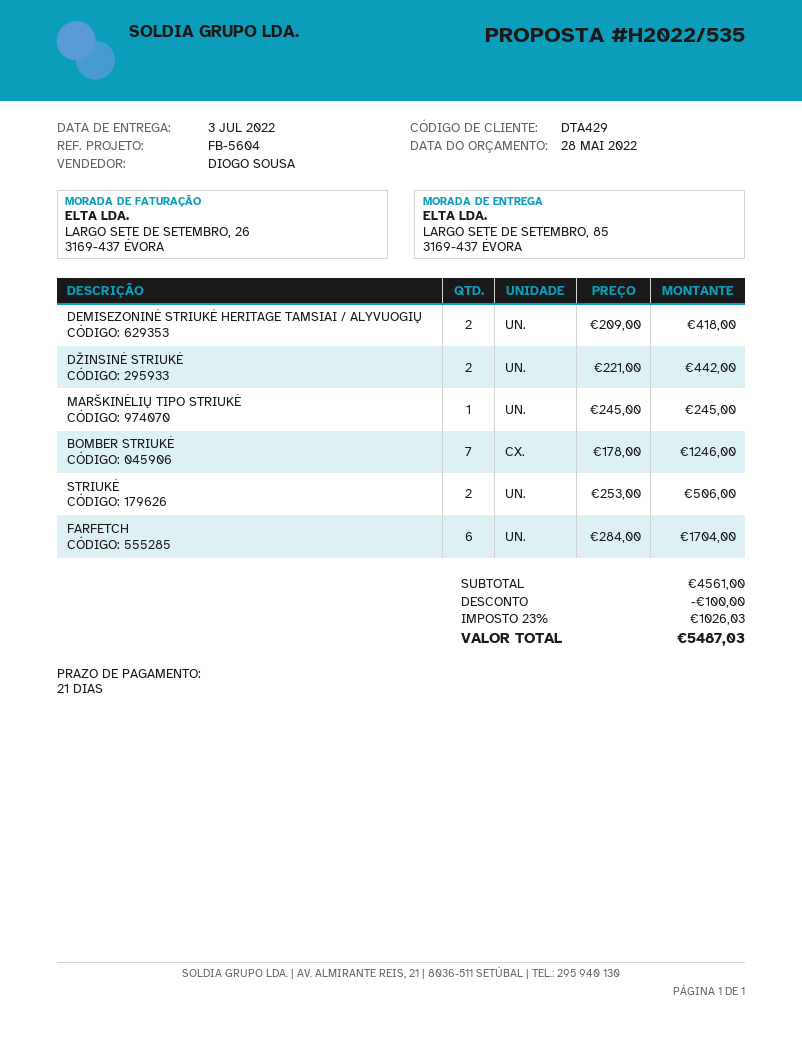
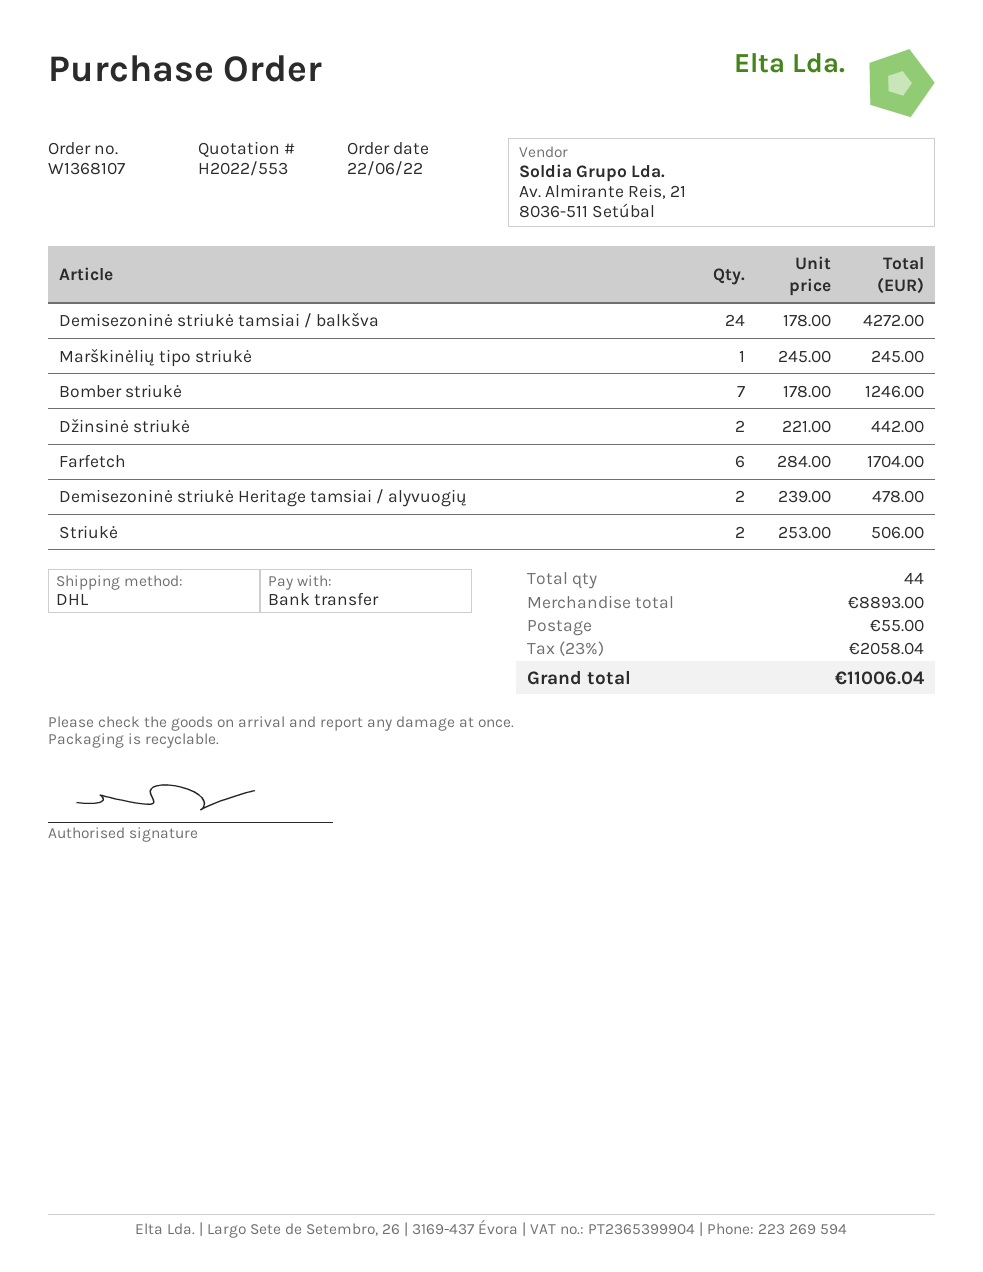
quote number: H2022/535 -> H2022/553
DEMISEZONINĖ STRIUKĖ HERITAGE TAMSIAI / ALYVUOGIŲ: 2 x 209.00 = 418.00 -> 2 x 239.00 = 478.00
Demisezoninė striukė tamsiai / balkšva: none -> 24 x 178.00 = 4272.00
subtotal: 4561.00 -> 8893.00
discount: 100.00 -> none
shipping: none -> 55.00
tax: 23% = 1026.03 -> 23% = 2058.04
total: 5487.03 -> 11006.04

